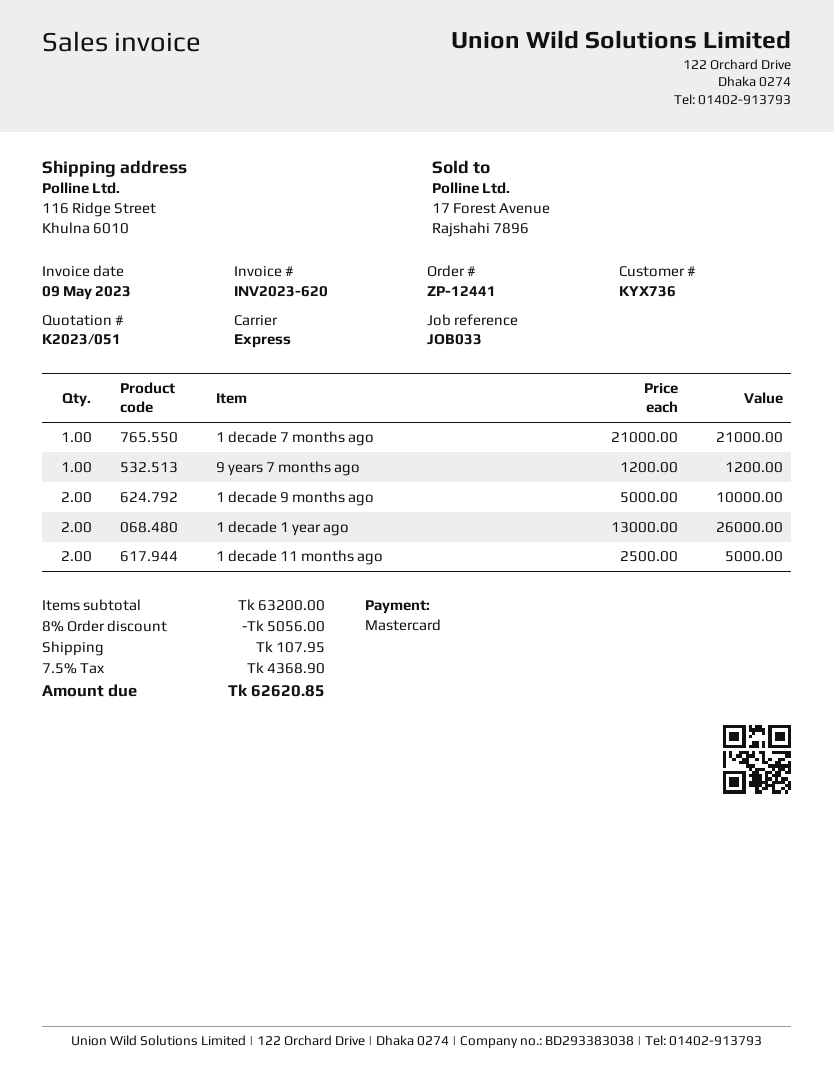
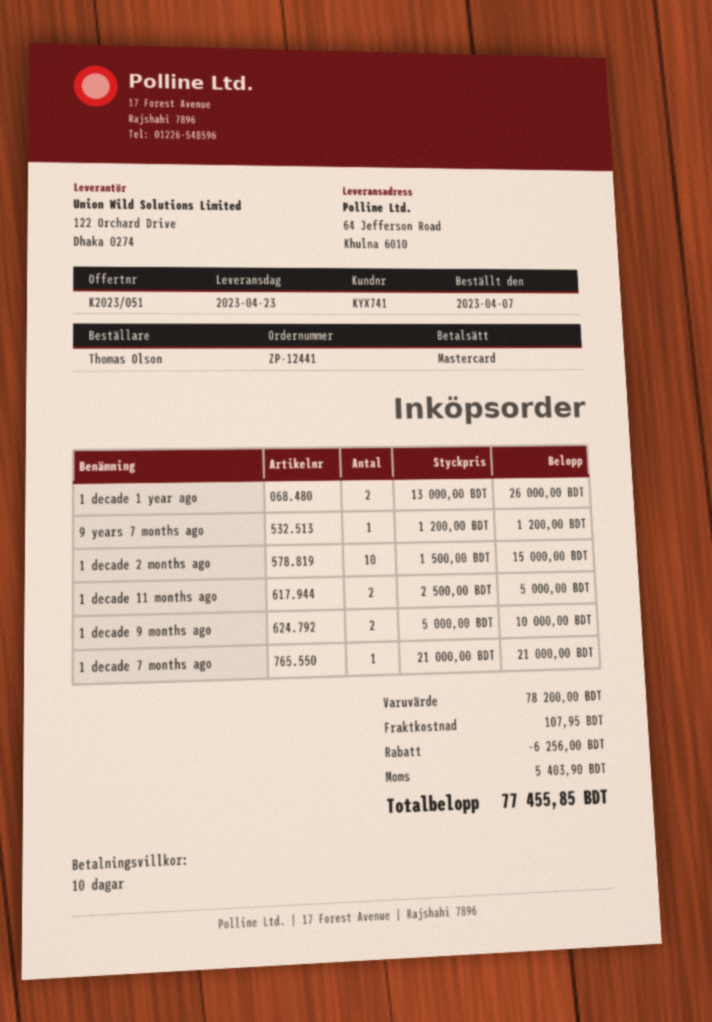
customer number: KYX736 -> KYX741
ship to: 116 Ridge Street, Khulna 6010 -> 64 Jefferson Road, Khulna 6010
1 decade 2 months ago: none -> 10 x 1500.00 = 15000.00
subtotal: 63200.00 -> 78200.00
discount: 5056.00 -> 6256.00
tax: 4368.90 -> 5403.90
total: 62620.85 -> 77455.85

